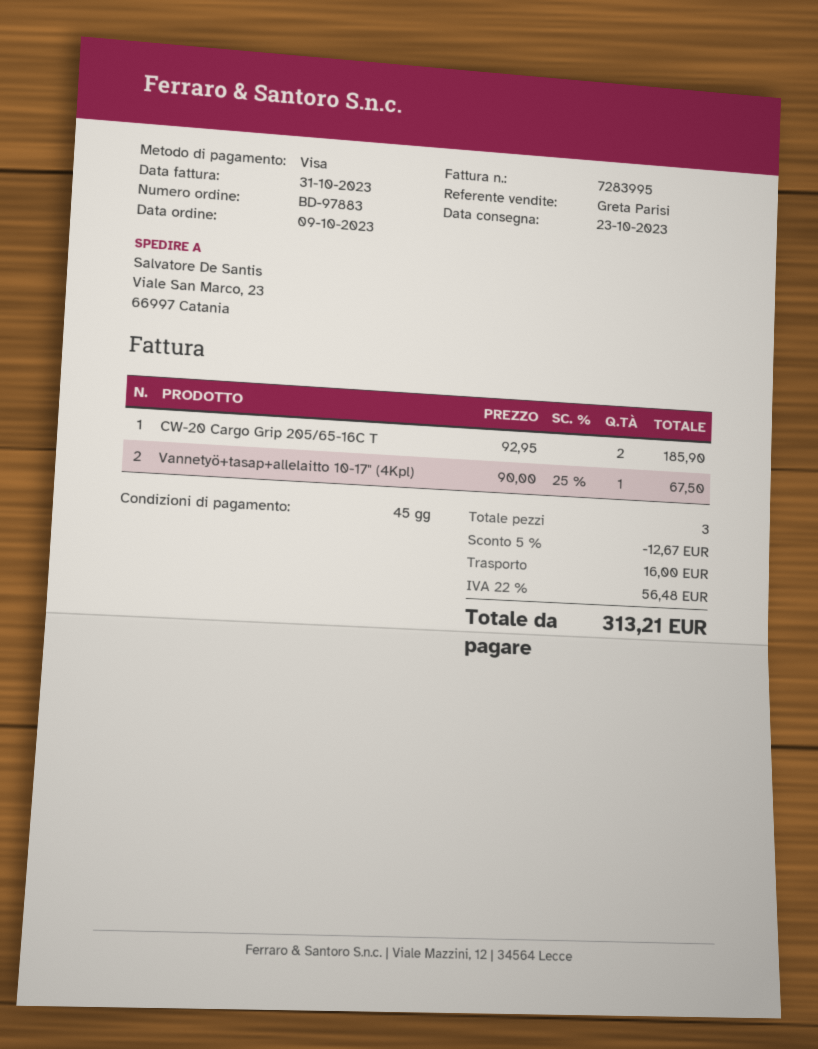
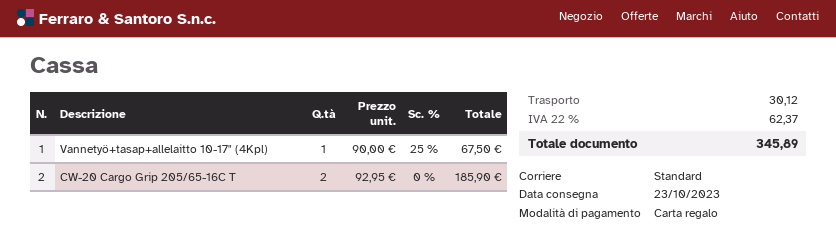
payment method: Visa -> gift card
discount: 5% = 12.67 -> none
shipping: 16.00 -> 30.12
tax: 22% = 56.48 -> 22% = 62.37
total: 313.21 -> 345.89

